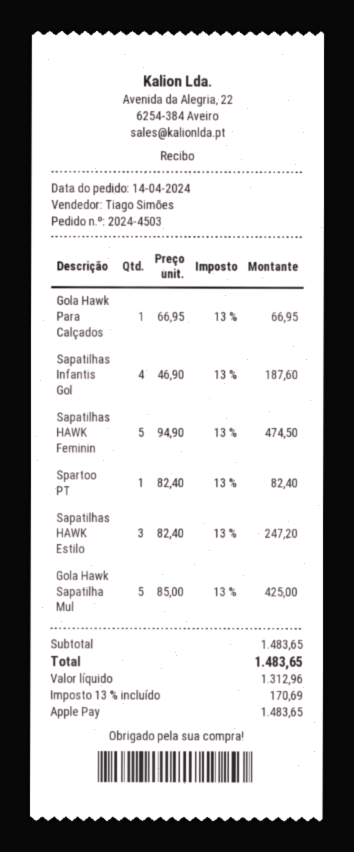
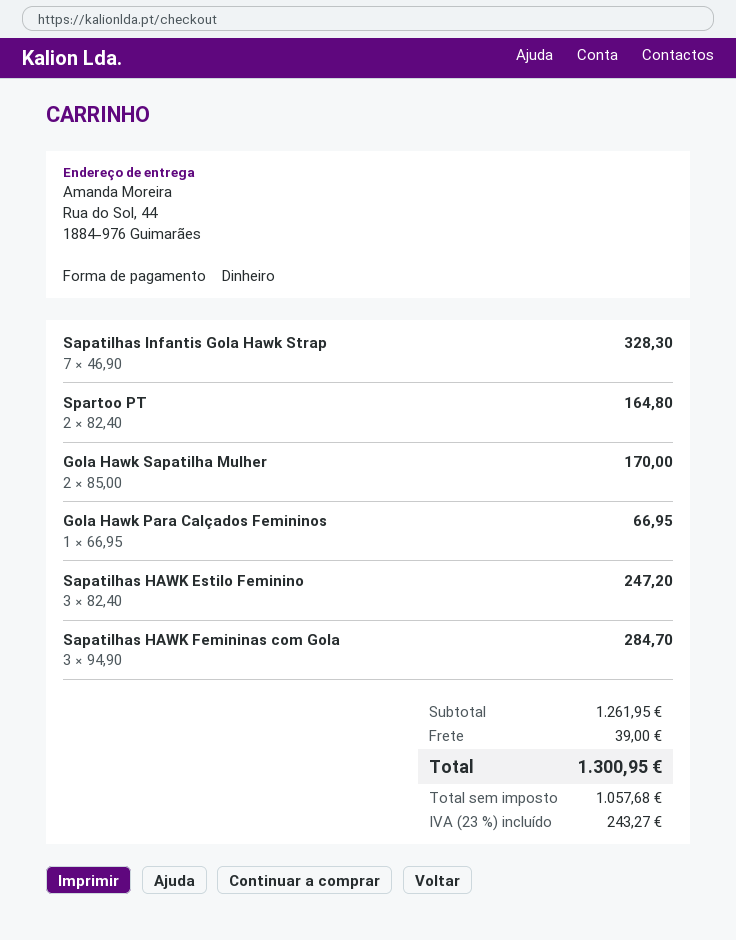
payment method: Apple Pay -> cash
Sapatilhas Infantis Gol: 4 x 46.90 = 187.60 -> 7 x 46.90 = 328.30
Sapatilhas HAWK Feminin: 5 x 94.90 = 474.50 -> 3 x 94.90 = 284.70
Spartoo PT: 1 x 82.40 = 82.40 -> 2 x 82.40 = 164.80
Gola Hawk Sapatilha Mul: 5 x 85.00 = 425.00 -> 2 x 85.00 = 170.00
subtotal: 1483.65 -> 1261.95
shipping: none -> 39.00
net: 1312.96 -> 1057.68
tax: 13% = 170.69 -> 23% = 243.27
total: 1483.65 -> 1300.95

